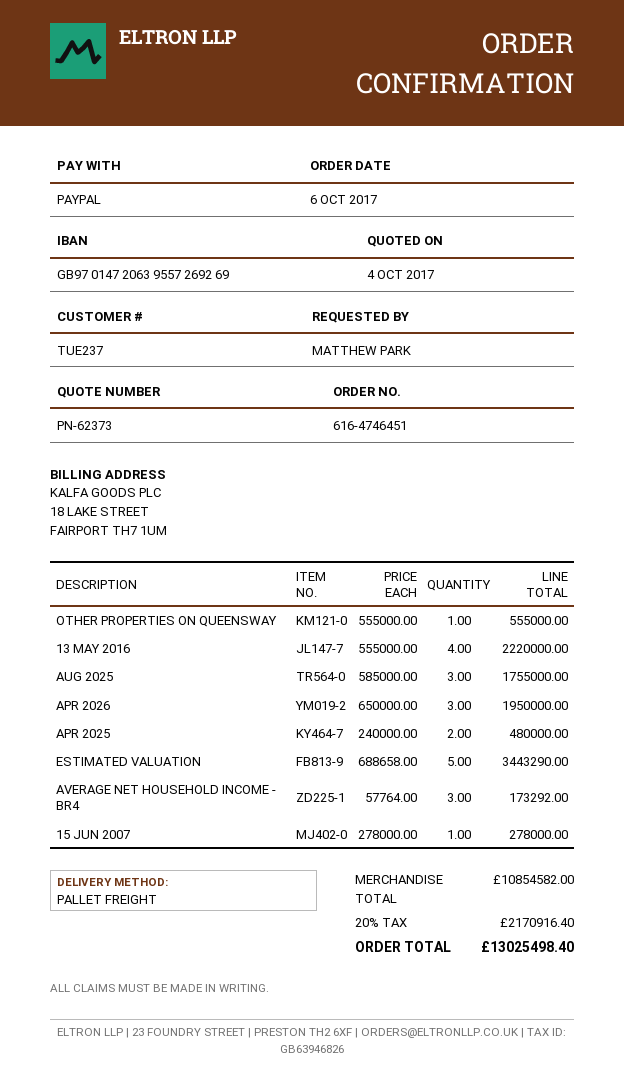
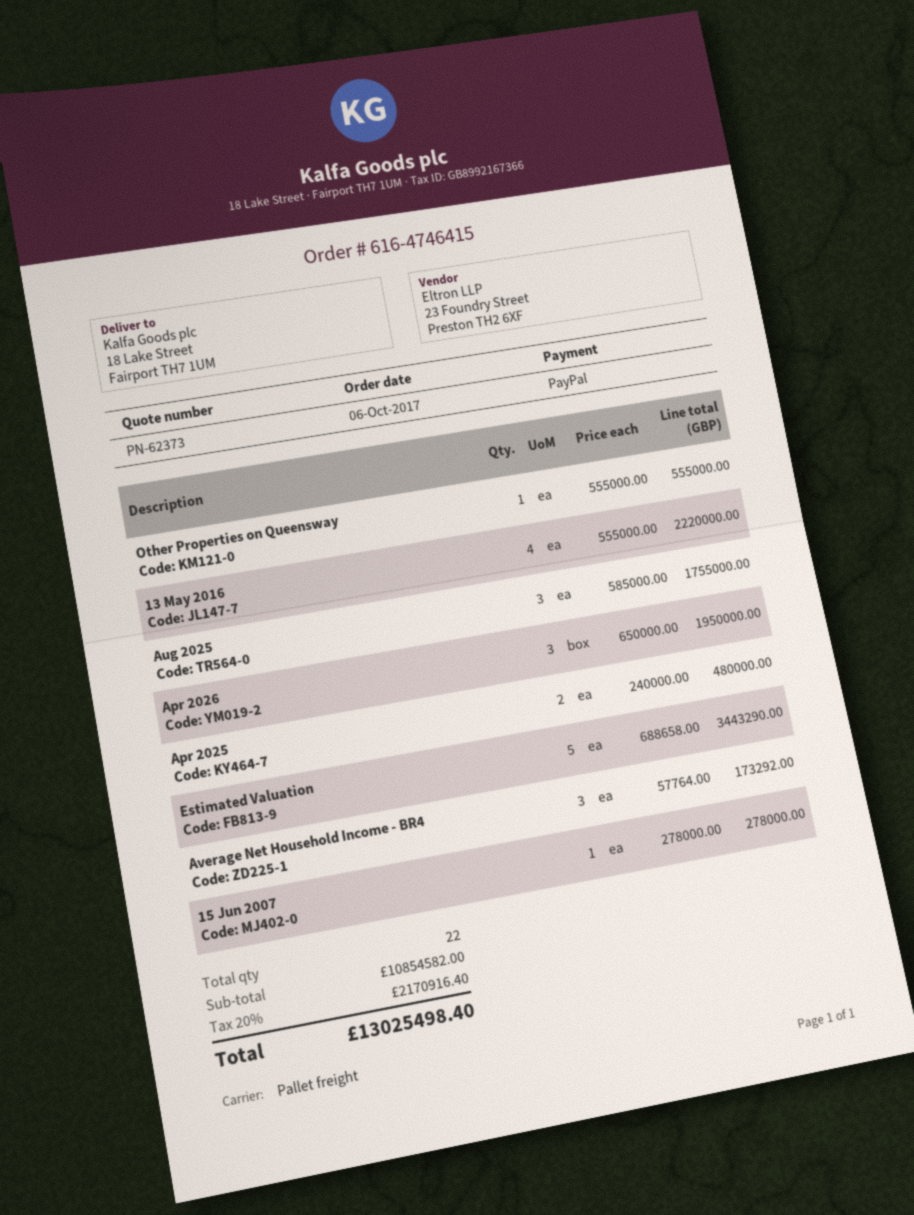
order number: 616-4746451 -> 616-4746415

